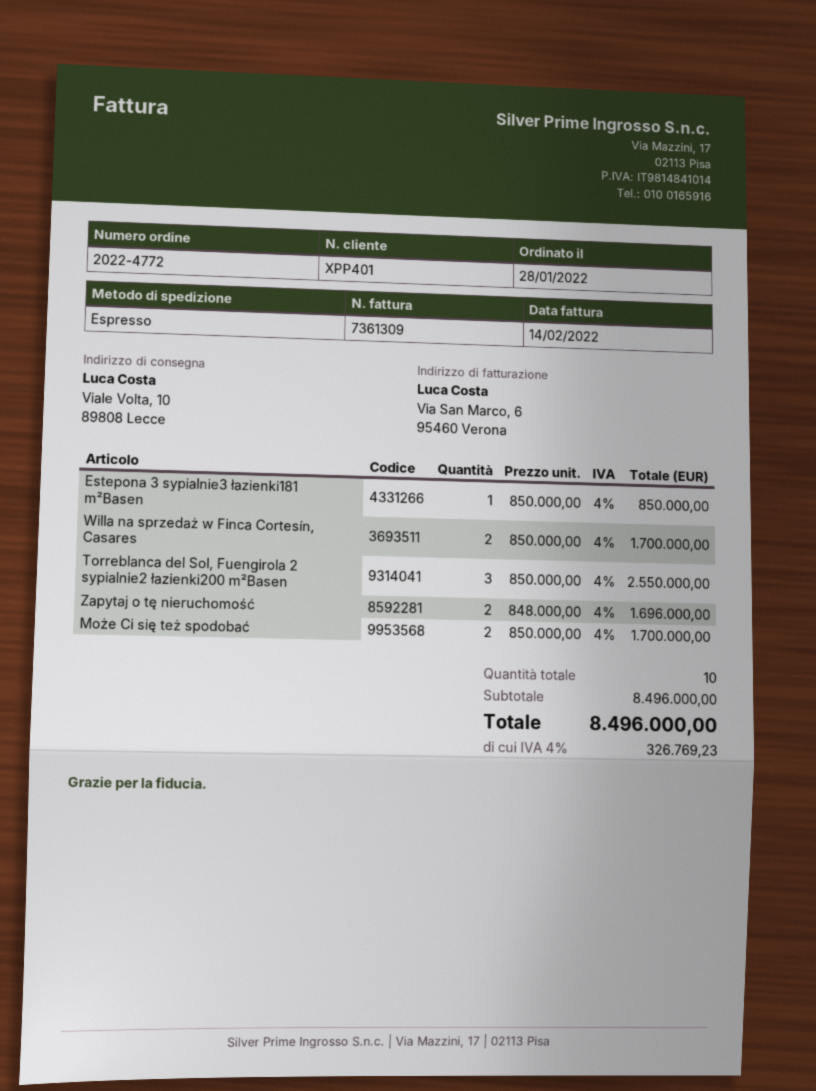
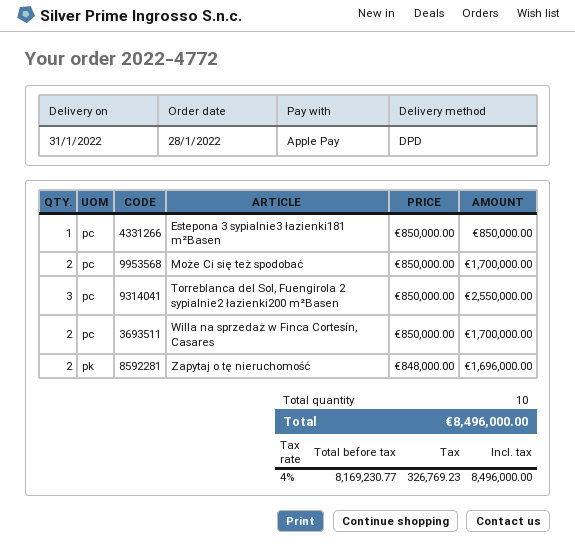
shipping method: express -> DPD

